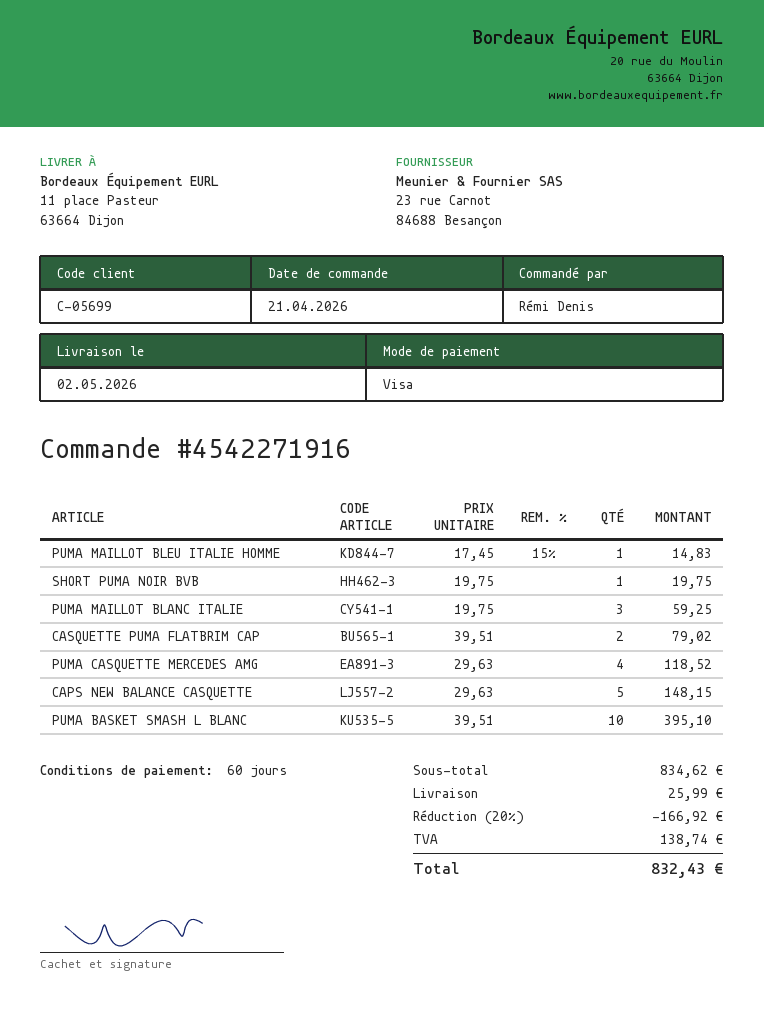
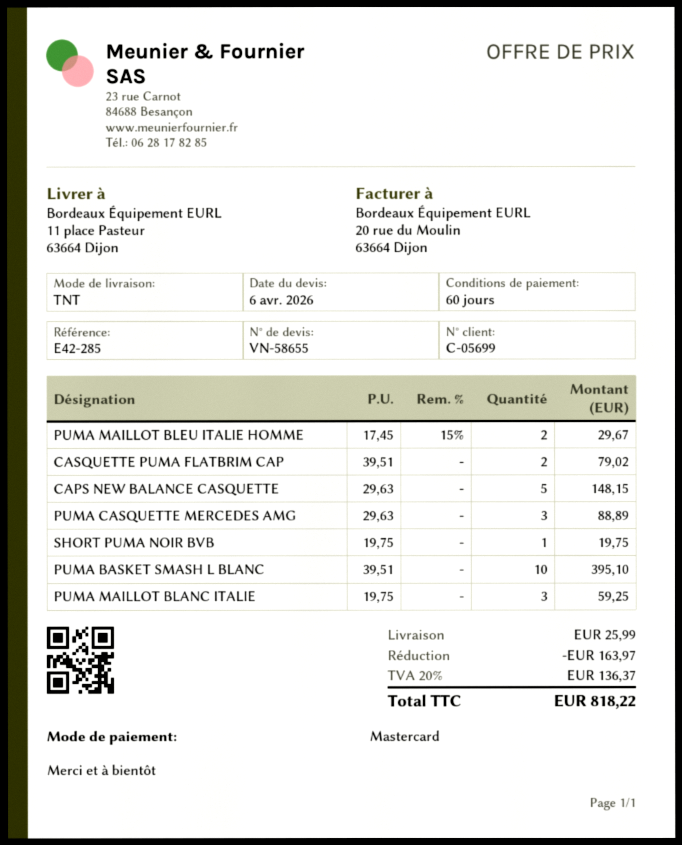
payment method: Visa -> Mastercard
PUMA MAILLOT BLEU ITALIE HOMME: 1 x 17.45 - 15% = 14.83 -> 2 x 17.45 - 15% = 29.67
PUMA CASQUETTE MERCEDES AMG: 4 x 29.63 = 118.52 -> 3 x 29.63 = 88.89
discount: 166.92 -> 163.97
tax: 138.74 -> 136.37
total: 832.43 -> 818.22

